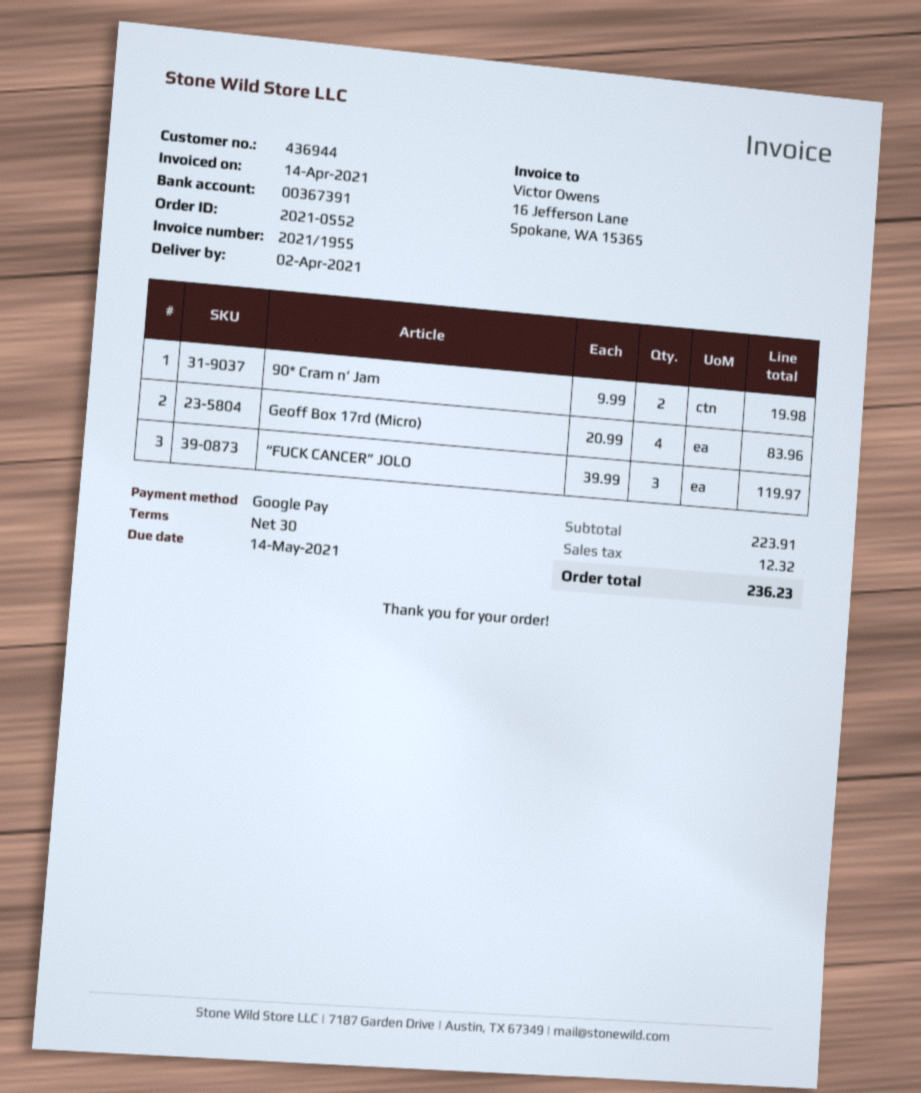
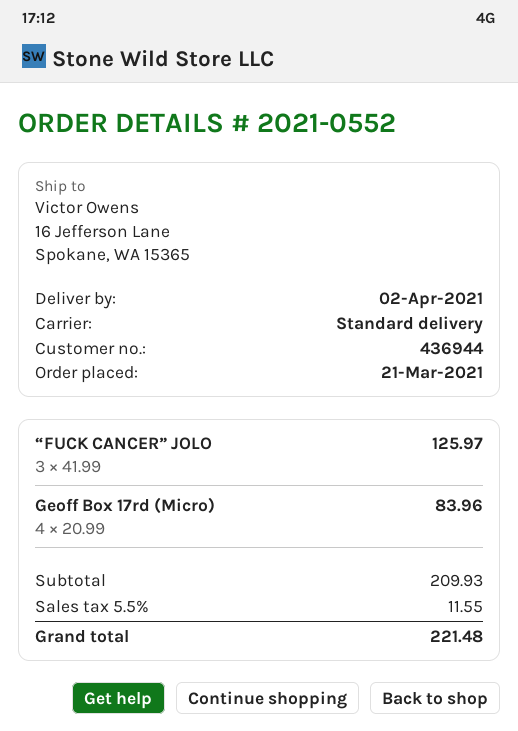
90* Cram n’ Jam: 2 x 9.99 = 19.98 -> none
“FUCK CANCER” JOLO: 3 x 39.99 = 119.97 -> 3 x 41.99 = 125.97
subtotal: 223.91 -> 209.93
tax: 12.32 -> 11.55
total: 236.23 -> 221.48

